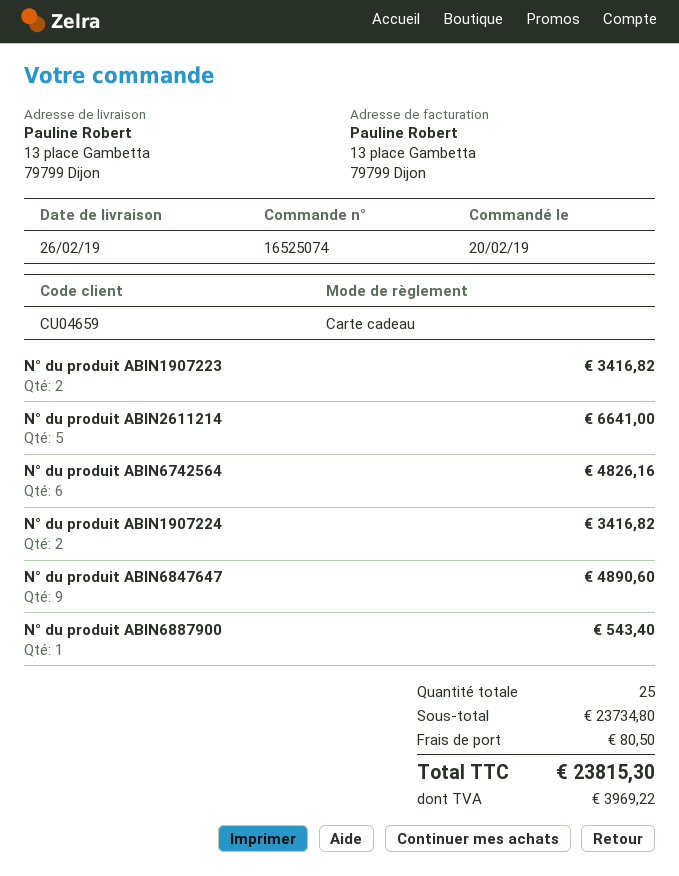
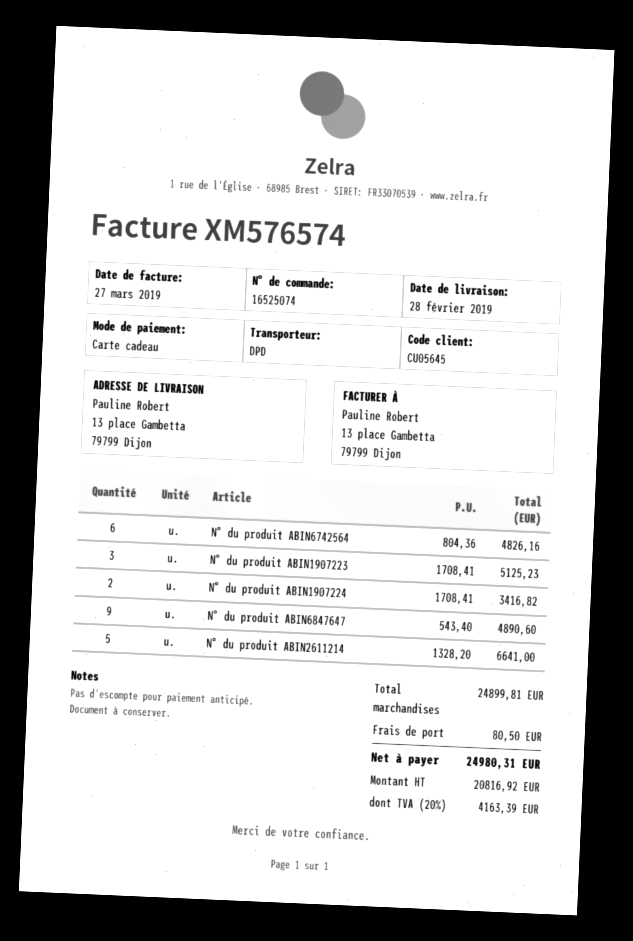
delivery date: 2019-02-26 -> 2019-02-28
customer number: CU04659 -> CU05645
N° du produit ABIN1907223: 2 for 3416.82 -> 3 for 5125.23
N° du produit ABIN6887900: 1 for 543.40 -> none
subtotal: 23734.80 -> 24899.81
tax: 3969.22 -> 4163.39
total: 23815.30 -> 24980.31

